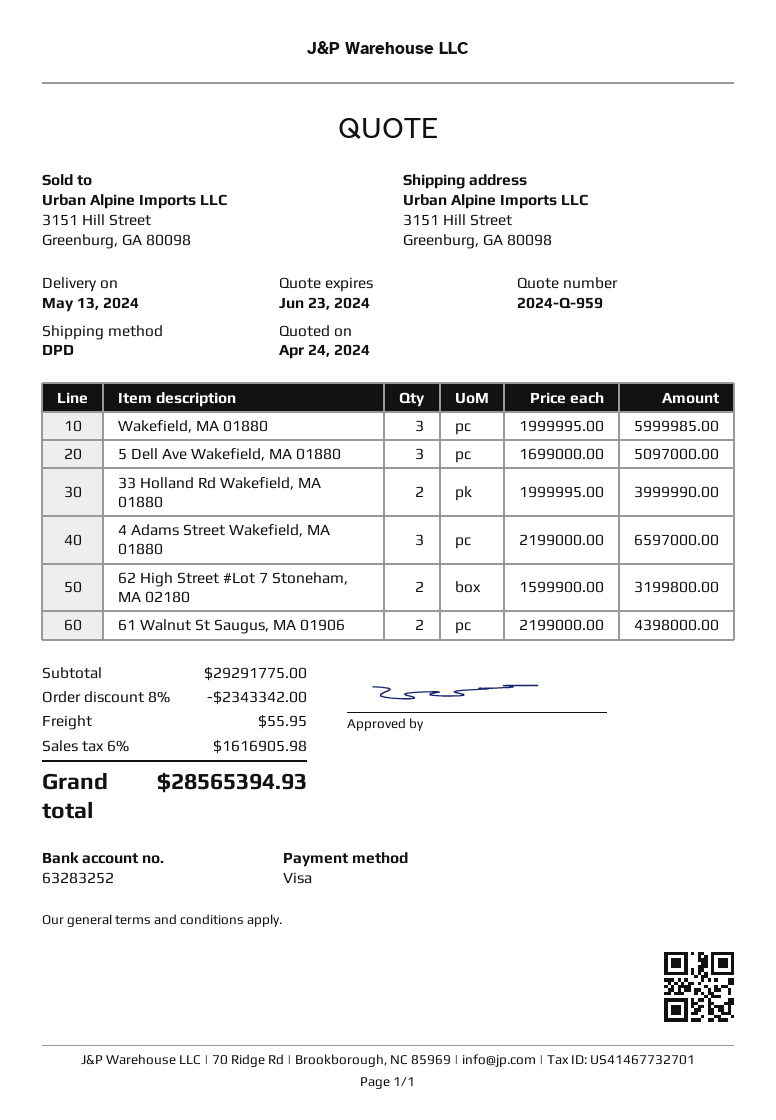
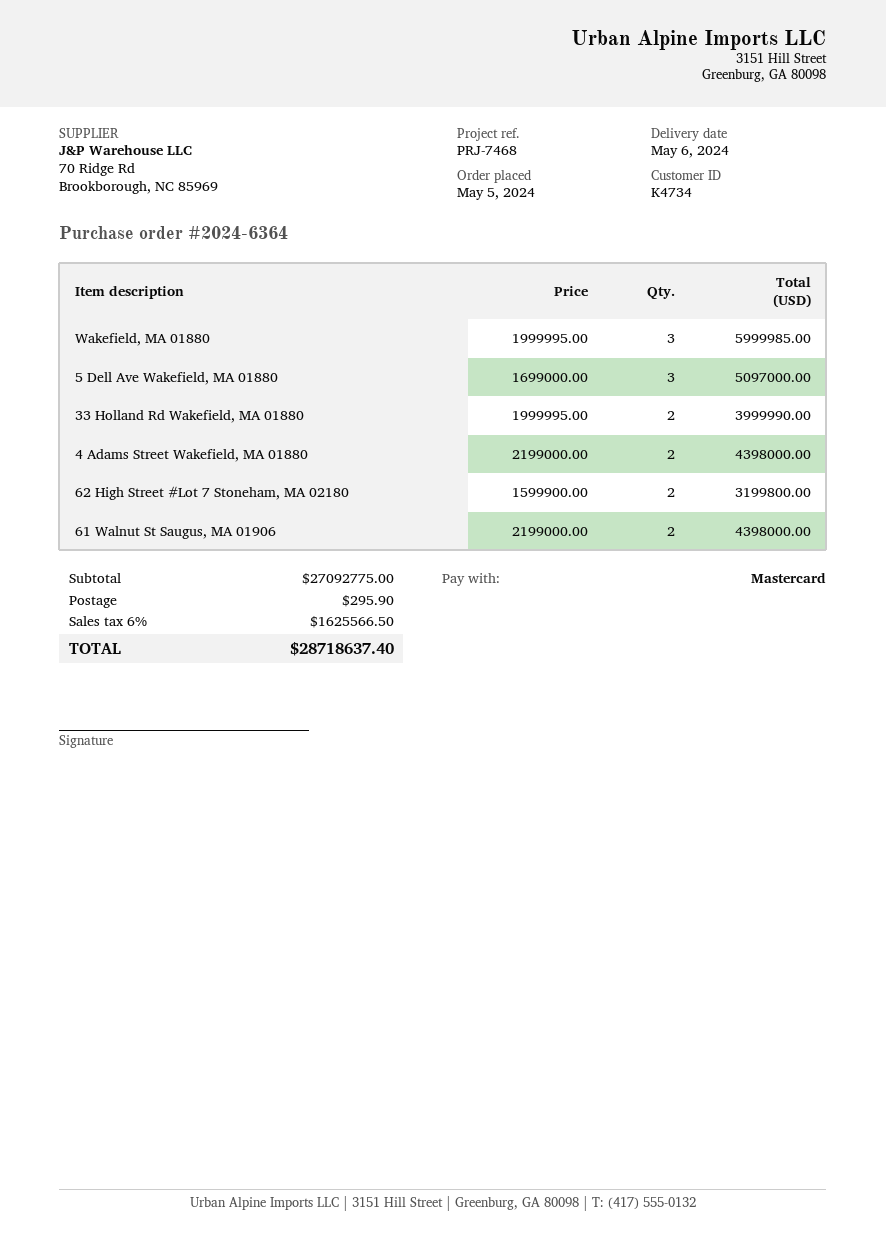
delivery date: 2024-05-13 -> 2024-05-06
payment method: Visa -> Mastercard
4 Adams Street Wakefield, MA 01880: 3 x 2199000.00 = 6597000.00 -> 2 x 2199000.00 = 4398000.00
subtotal: 29291775.00 -> 27092775.00
discount: 8% = 2343342.00 -> none
shipping: 55.95 -> 295.90
tax: 6% = 1616905.98 -> 6% = 1625566.50
total: 28565394.93 -> 28718637.40

